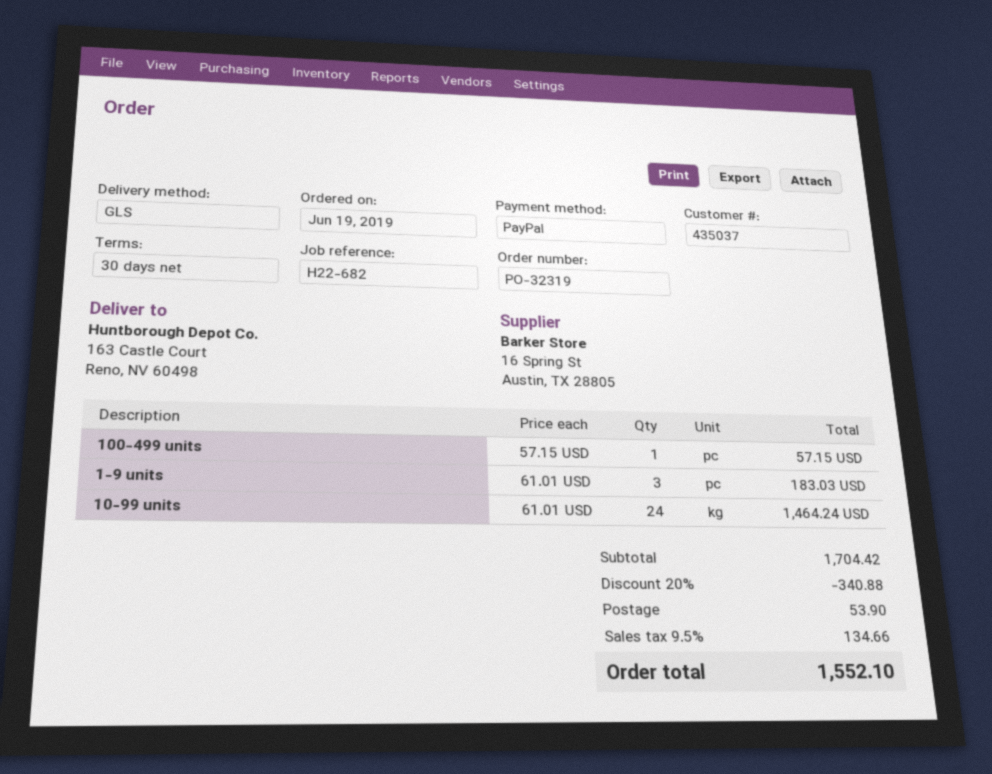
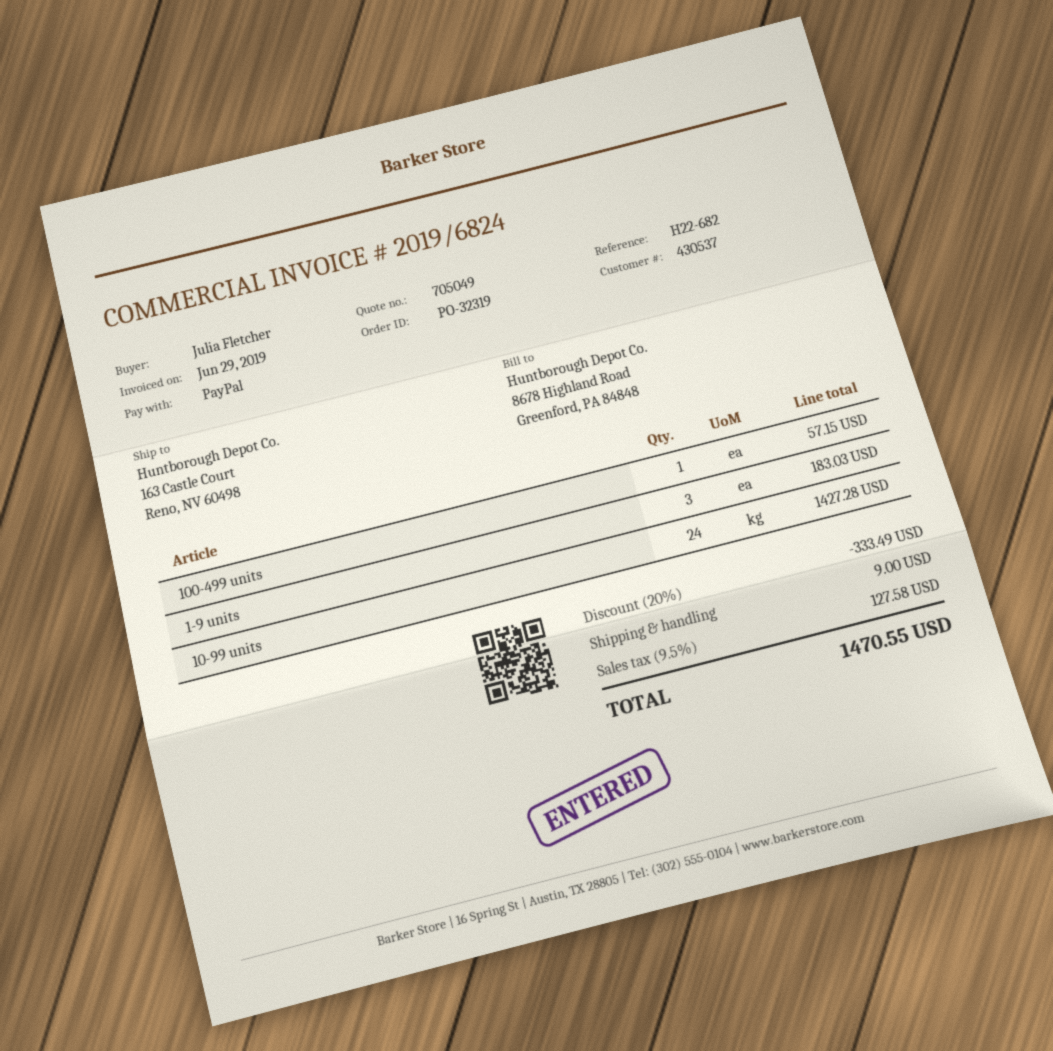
customer number: 435037 -> 430537
10-99 units: 24 for 1464.24 -> 24 for 1427.28
discount: 20% = 340.88 -> 20% = 333.49
shipping: 53.90 -> 9.00
tax: 9.5% = 134.66 -> 9.5% = 127.58
total: 1552.10 -> 1470.55

